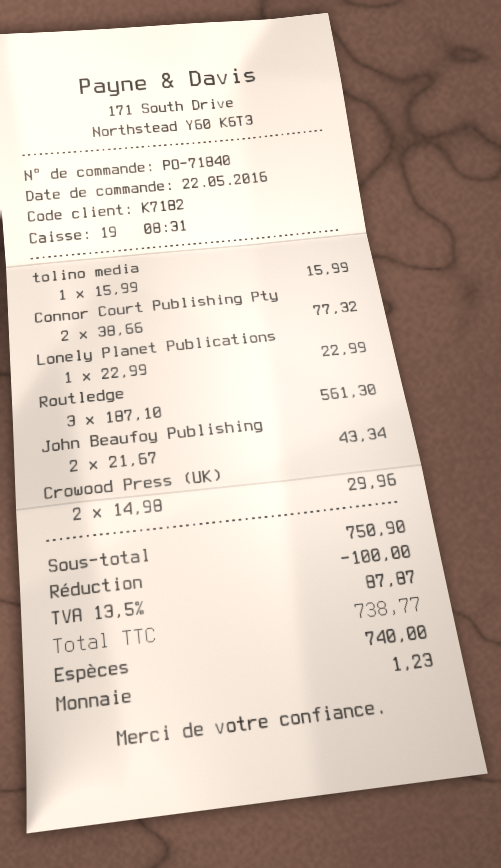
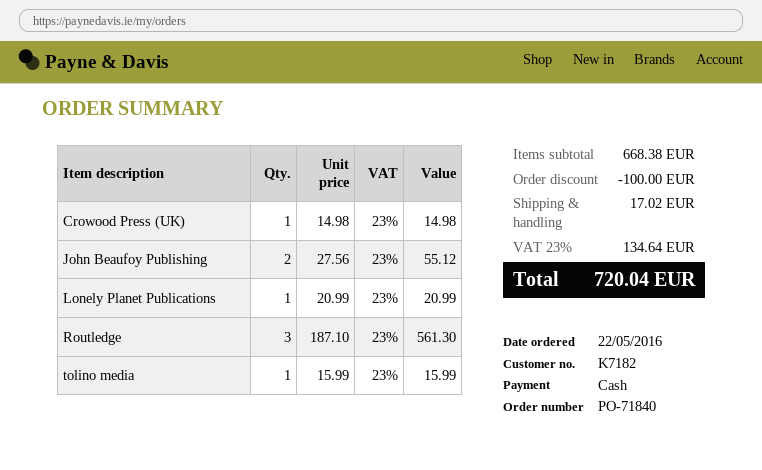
Connor Court Publishing Pty: 2 x 38.66 = 77.32 -> none
Lonely Planet Publications: 1 x 22.99 = 22.99 -> 1 x 20.99 = 20.99
John Beaufoy Publishing: 2 x 21.67 = 43.34 -> 2 x 27.56 = 55.12
Crowood Press (UK): 2 x 14.98 = 29.96 -> 1 x 14.98 = 14.98
subtotal: 750.90 -> 668.38
shipping: none -> 17.02
tax: 13.5% = 87.87 -> 23% = 134.64
total: 738.77 -> 720.04

